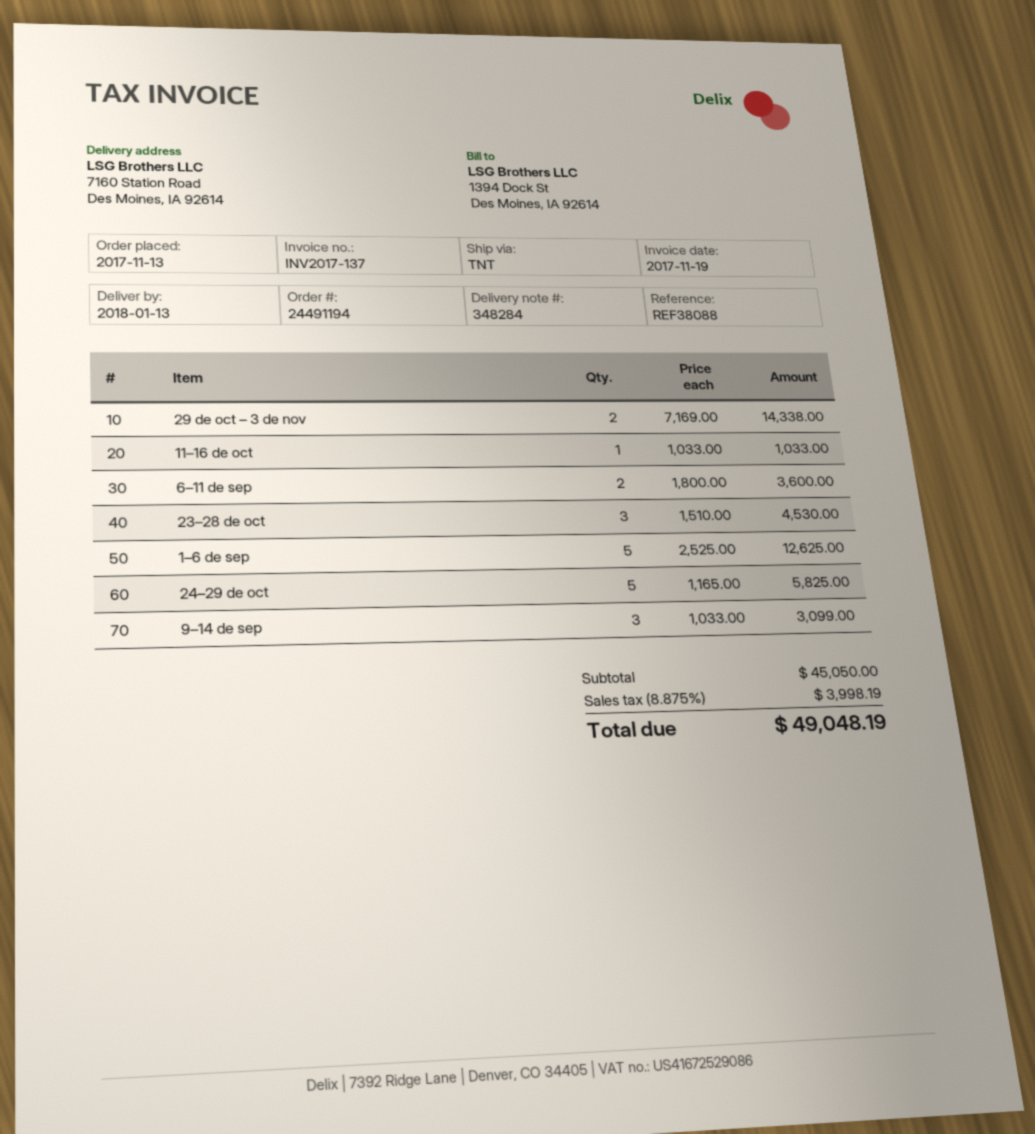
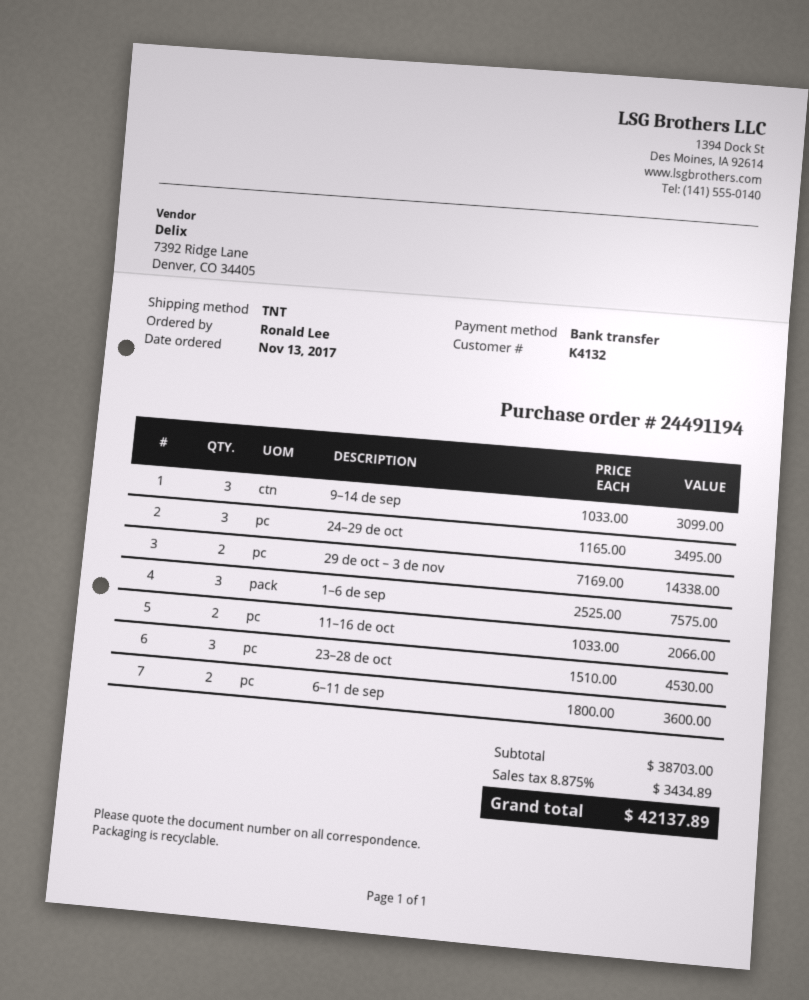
11–16 de oct: 1 x 1033.00 = 1033.00 -> 2 x 1033.00 = 2066.00
1–6 de sep: 5 x 2525.00 = 12625.00 -> 3 x 2525.00 = 7575.00
24–29 de oct: 5 x 1165.00 = 5825.00 -> 3 x 1165.00 = 3495.00
subtotal: 45050.00 -> 38703.00
tax: 8.875% = 3998.19 -> 8.875% = 3434.89
total: 49048.19 -> 42137.89

